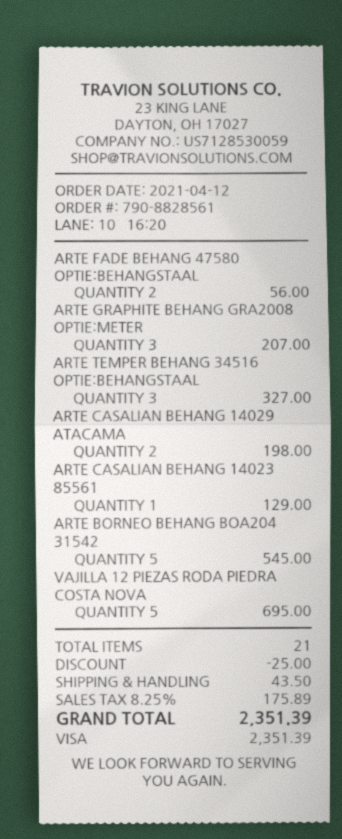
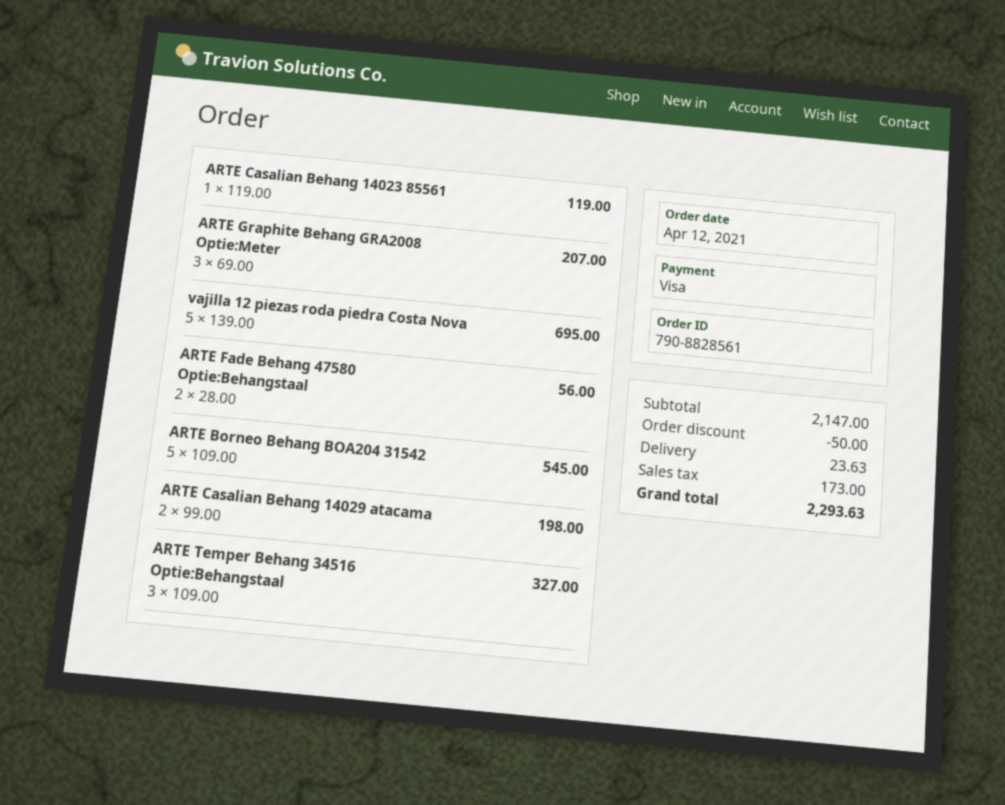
ARTE CASALIAN BEHANG 14023 85561: 1 for 129.00 -> 1 for 119.00
discount: 25.00 -> 50.00
shipping: 43.50 -> 23.63
tax: 175.89 -> 173.00
total: 2351.39 -> 2293.63

